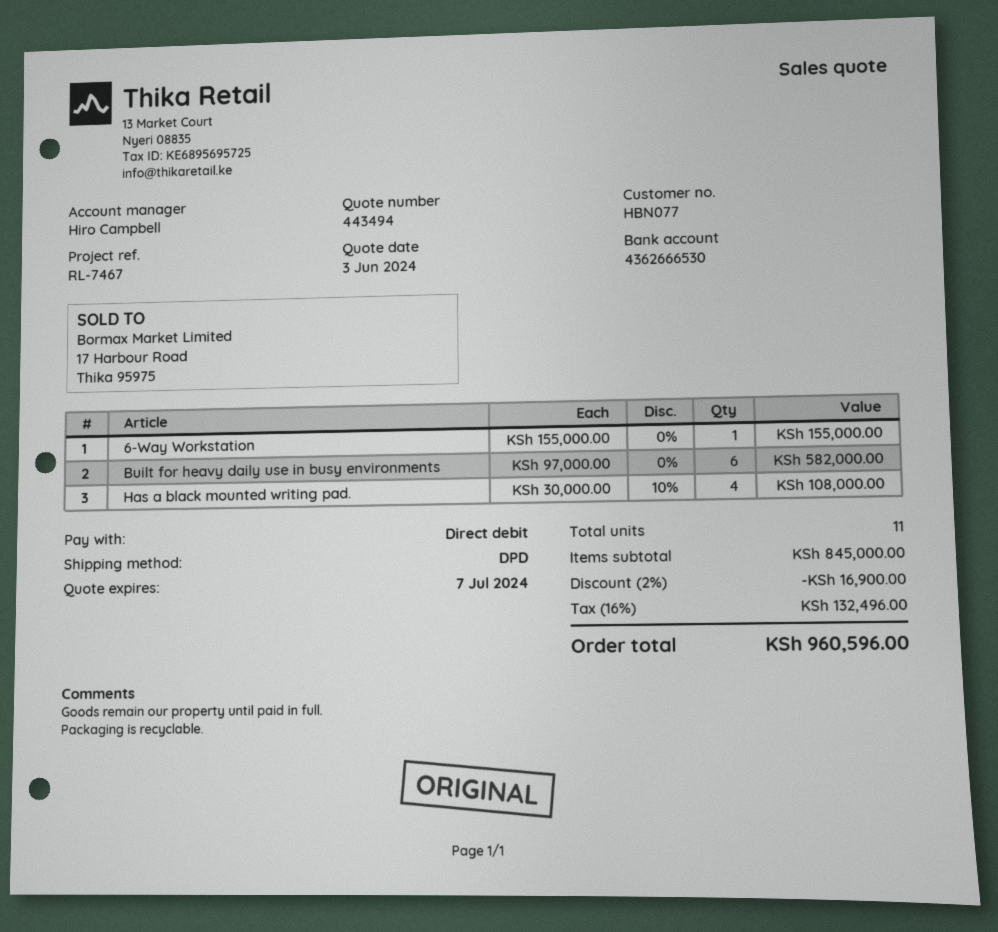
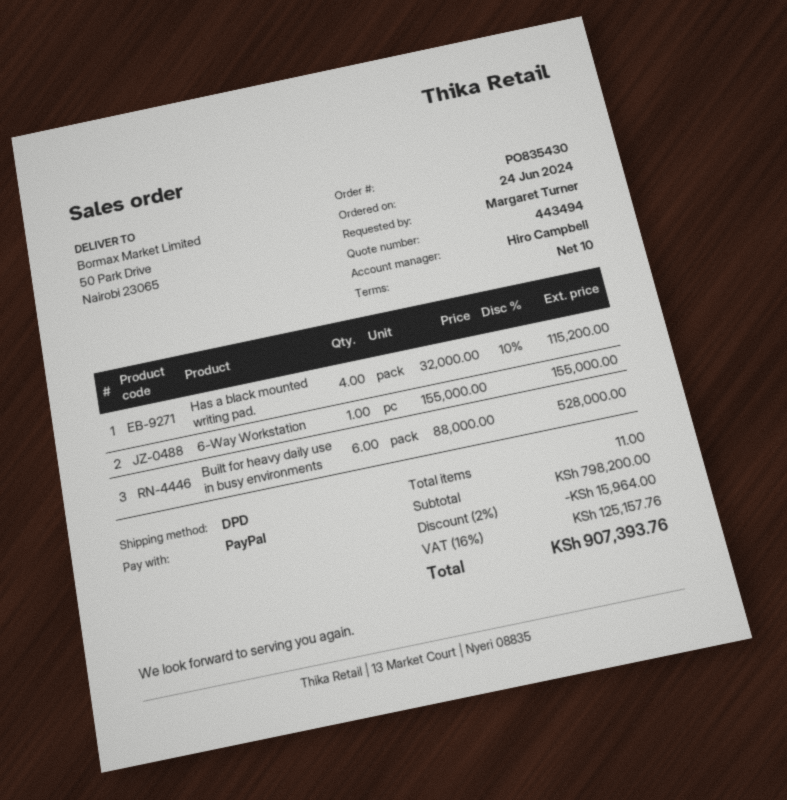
payment method: direct debit -> PayPal
Built for heavy daily use in busy environments: 6 x 97000.00 = 582000.00 -> 6 x 88000.00 = 528000.00
Has a black mounted writing pad.: 4 x 30000.00 - 10% = 108000.00 -> 4 x 32000.00 - 10% = 115200.00
subtotal: 845000.00 -> 798200.00
discount: 2% = 16900.00 -> 2% = 15964.00
tax: 16% = 132496.00 -> 16% = 125157.76
total: 960596.00 -> 907393.76

